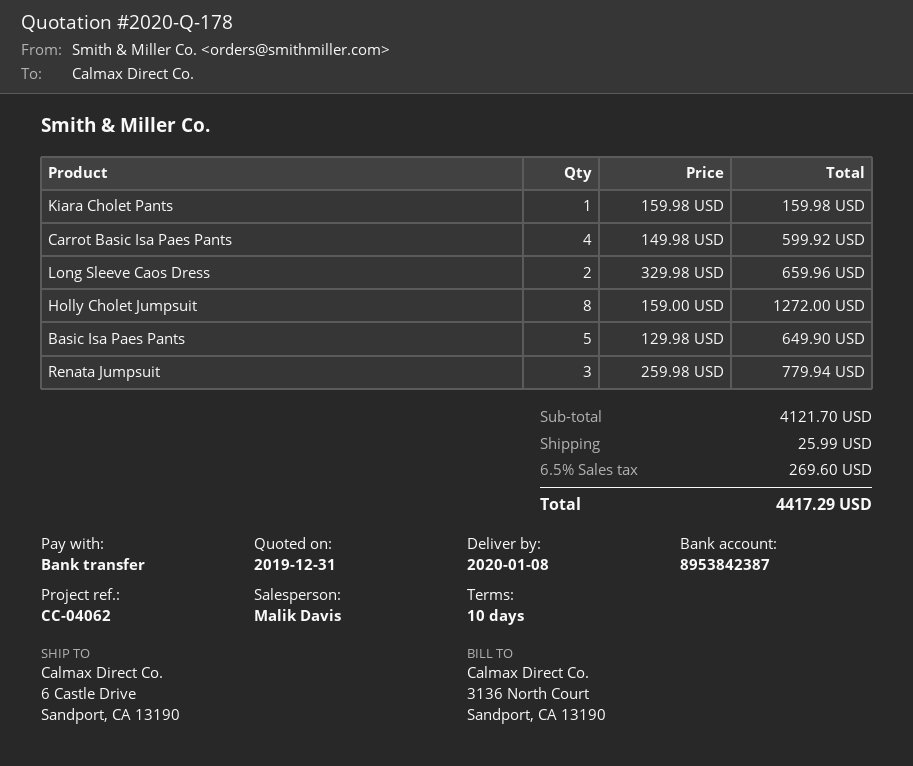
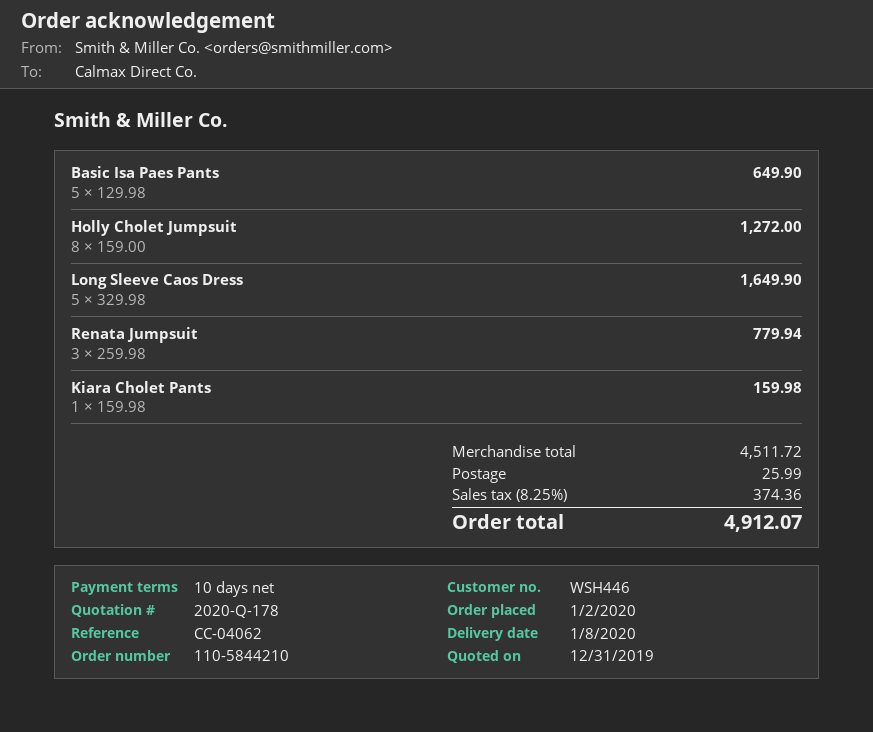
Carrot Basic Isa Paes Pants: 4 x 149.98 = 599.92 -> none
Long Sleeve Caos Dress: 2 x 329.98 = 659.96 -> 5 x 329.98 = 1649.90
subtotal: 4121.70 -> 4511.72
tax: 6.5% = 269.60 -> 8.25% = 374.36
total: 4417.29 -> 4912.07

